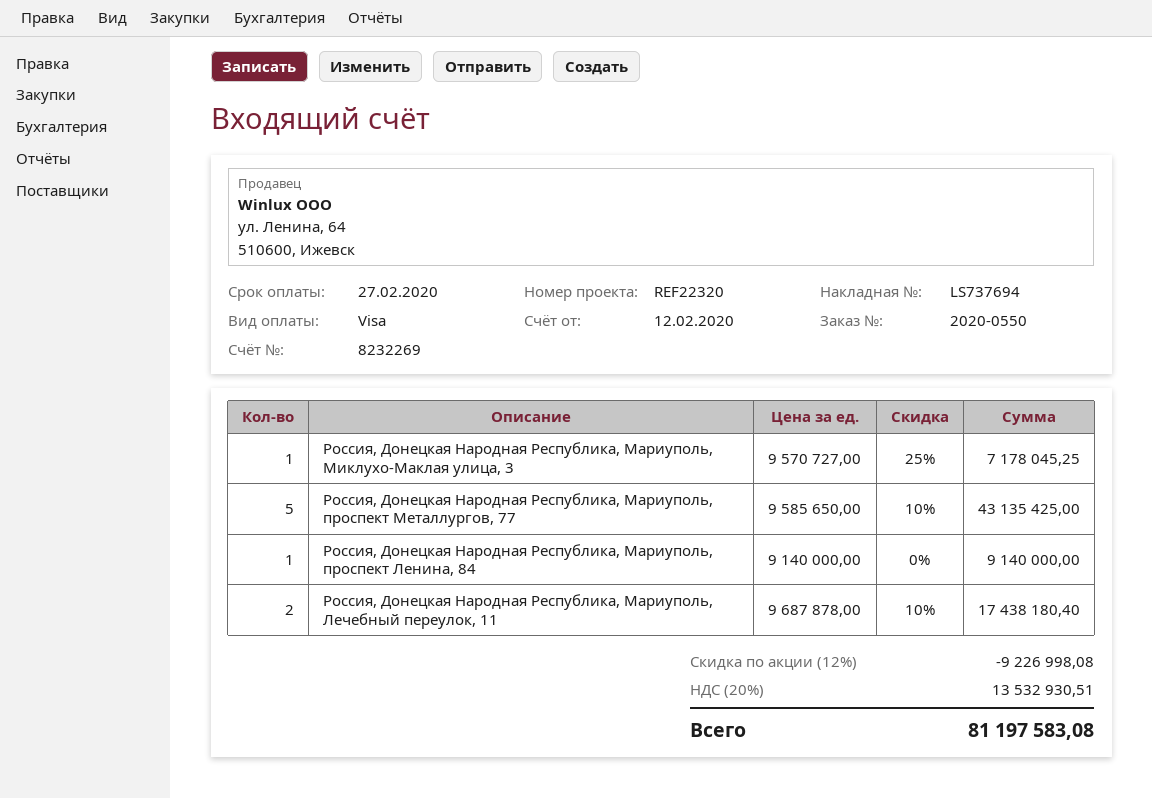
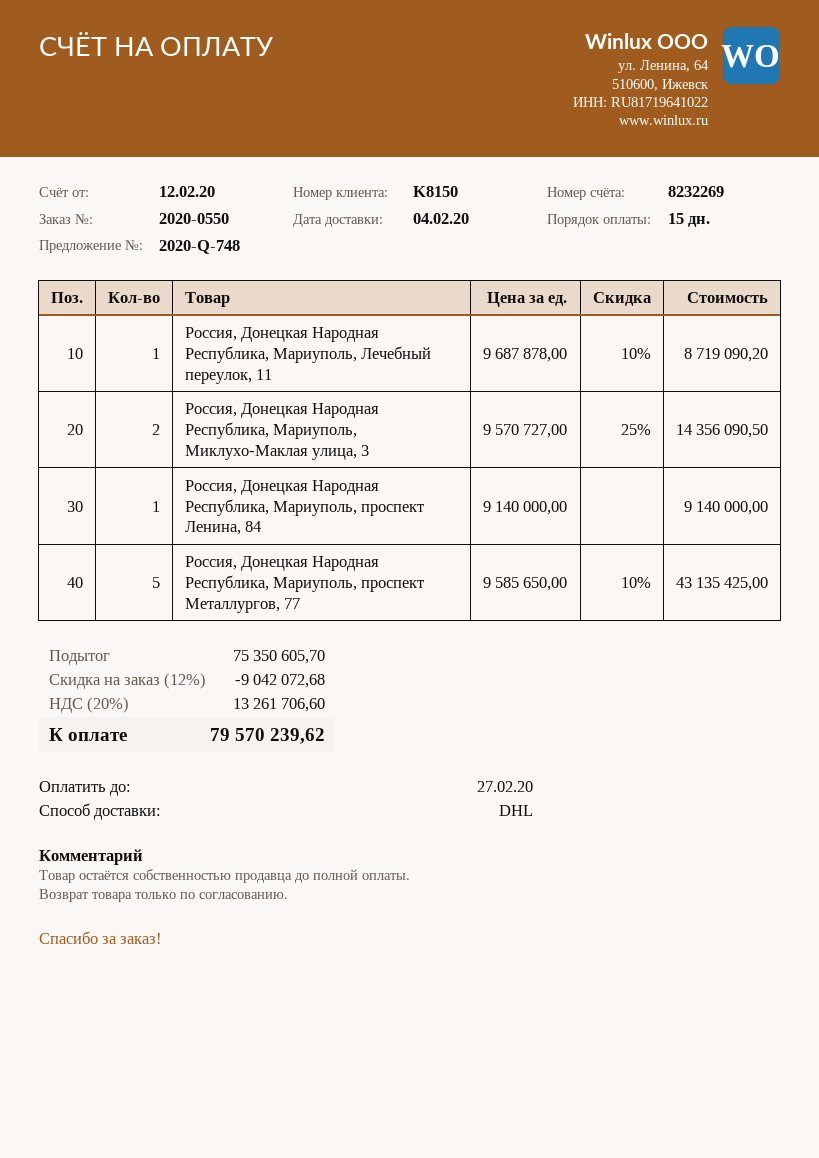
Россия, Донецкая Народная Республика, Мариуполь, Миклухо-Маклая улица, 3: 1 x 9570727.00 - 25% = 7178045.25 -> 2 x 9570727.00 - 25% = 14356090.50
Россия, Донецкая Народная Республика, Мариуполь, Лечебный переулок, 11: 2 x 9687878.00 - 10% = 17438180.40 -> 1 x 9687878.00 - 10% = 8719090.20
discount: 12% = 9226998.08 -> 12% = 9042072.68
tax: 20% = 13532930.51 -> 20% = 13261706.60
total: 81197583.08 -> 79570239.62

